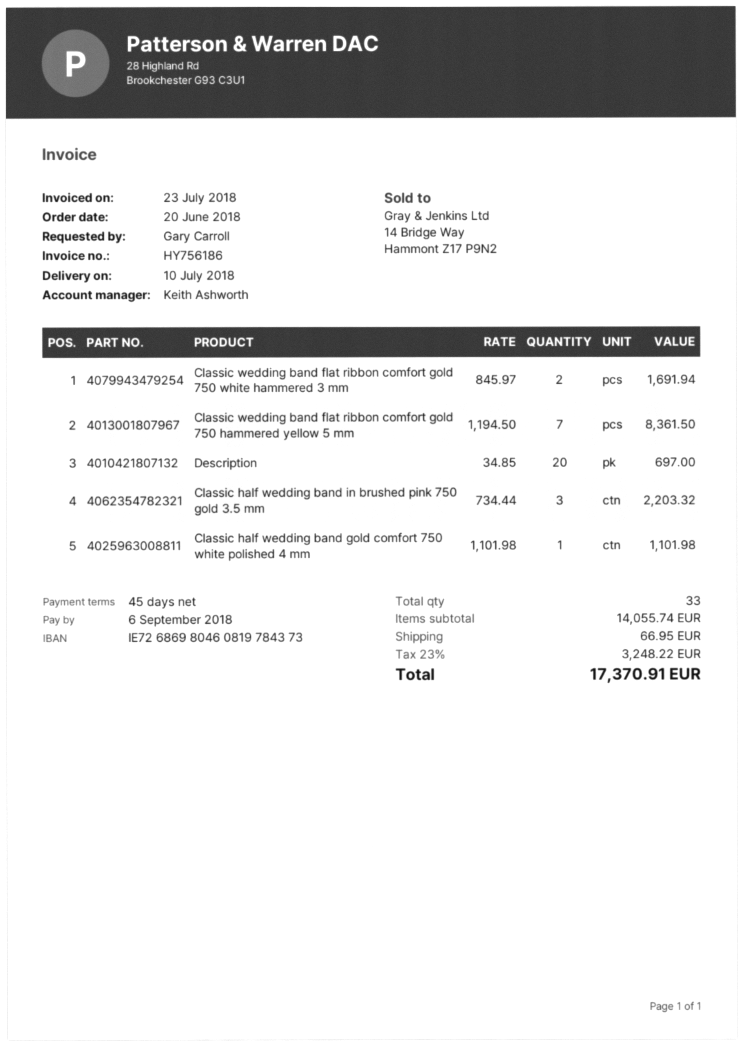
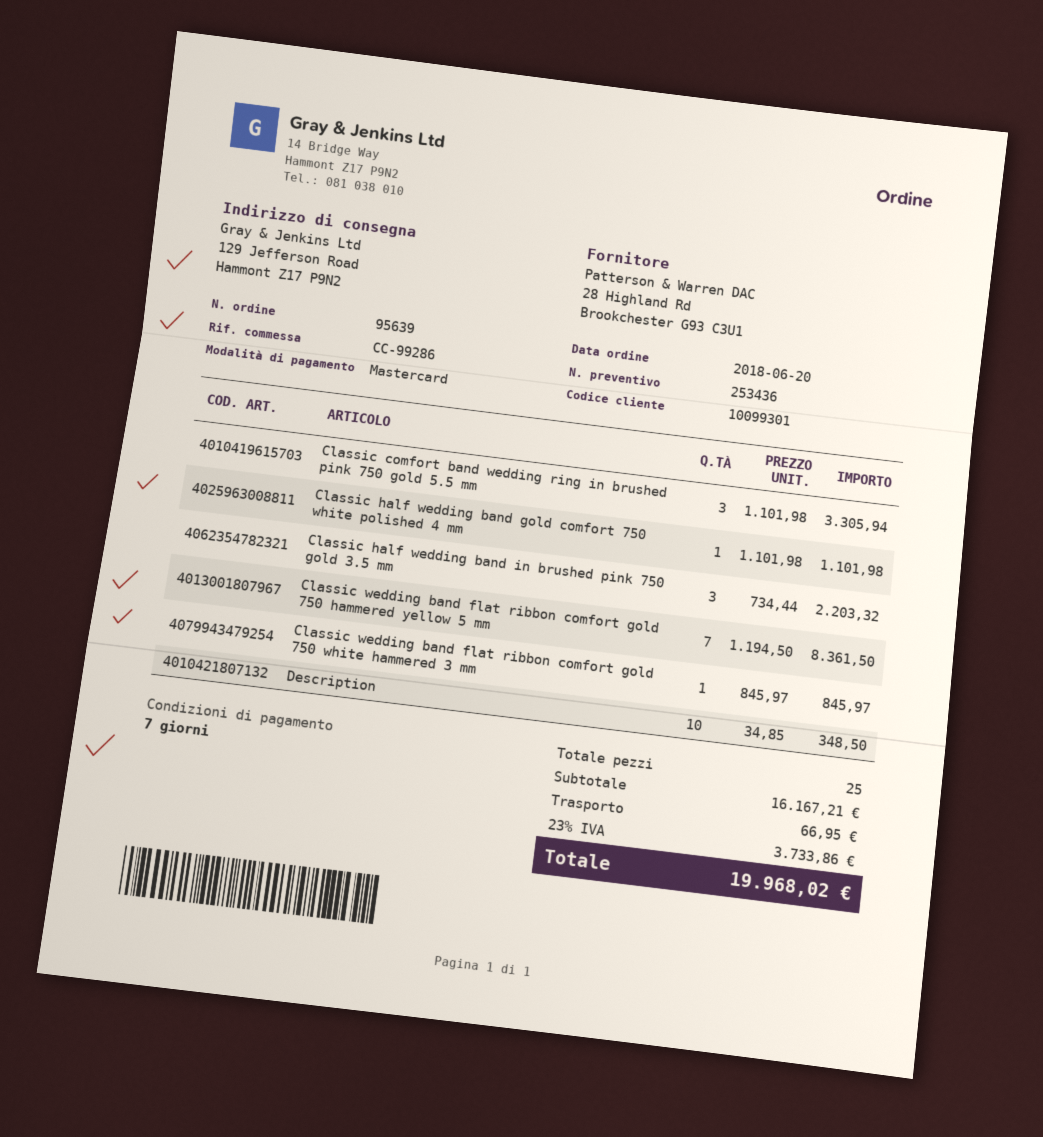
payment terms: 45 days -> 7 days
Classic wedding band flat ribbon comfort gold 750 white hammered 3 mm: 2 x 845.97 = 1691.94 -> 1 x 845.97 = 845.97
Description: 20 x 34.85 = 697.00 -> 10 x 34.85 = 348.50
Classic comfort band wedding ring in brushed pink 750 gold 5.5 mm: none -> 3 x 1101.98 = 3305.94
total quantity: 33 -> 25
subtotal: 14055.74 -> 16167.21
tax: 23% = 3248.22 -> 23% = 3733.86
total: 17370.91 -> 19968.02

